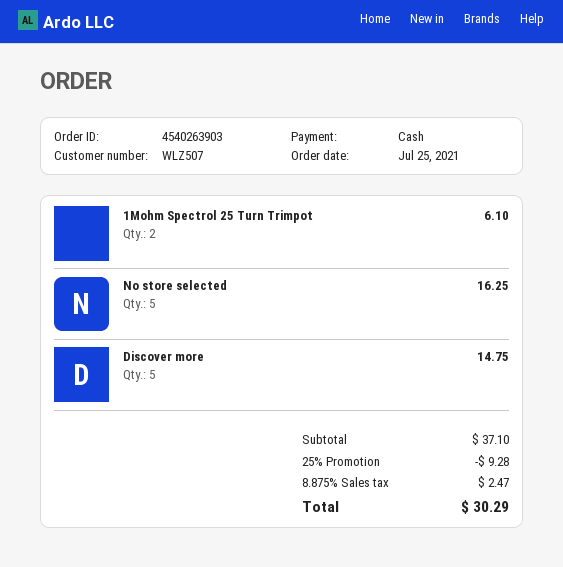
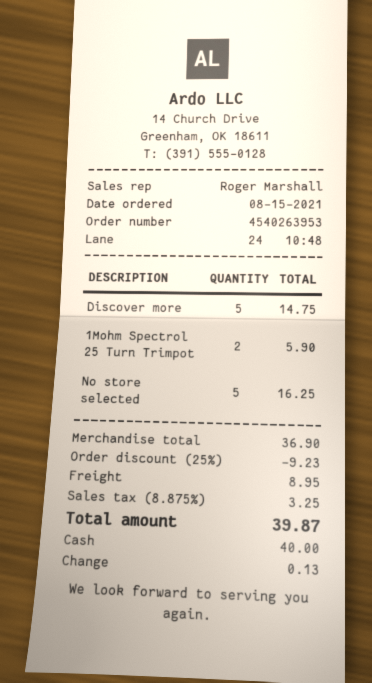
order number: 4540263903 -> 4540263953
order date: 2021-07-25 -> 2021-08-15
1Mohm Spectrol 25 Turn Trimpot: 2 for 6.10 -> 2 for 5.90
subtotal: 37.10 -> 36.90
discount: 25% = 9.28 -> 25% = 9.23
shipping: none -> 8.95
tax: 8.875% = 2.47 -> 8.875% = 3.25
total: 30.29 -> 39.87

